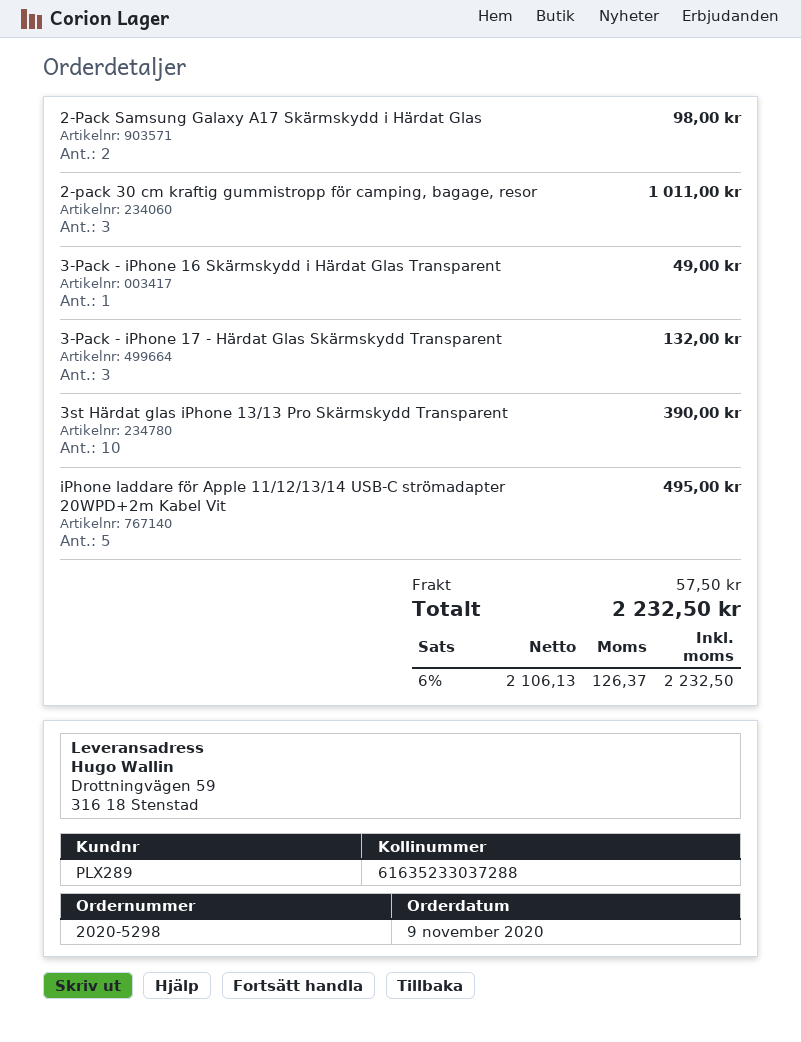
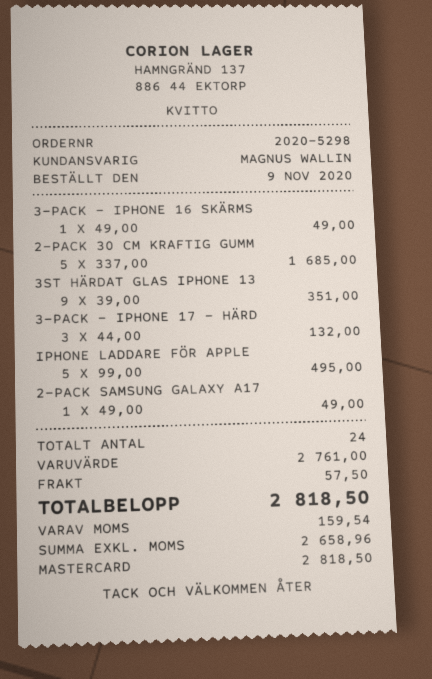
2-Pack Samsung Galaxy A17 Skärmskydd i Härdat Glas: 2 for 98.00 -> 1 for 49.00
2-pack 30 cm kraftig gummistropp för camping, bagage, resor: 3 for 1011.00 -> 5 for 1685.00
3st Härdat glas iPhone 13/13 Pro Skärmskydd Transparent: 10 for 390.00 -> 9 for 351.00
net: 2106.13 -> 2658.96
tax: 126.37 -> 159.54
total: 2232.50 -> 2818.50

